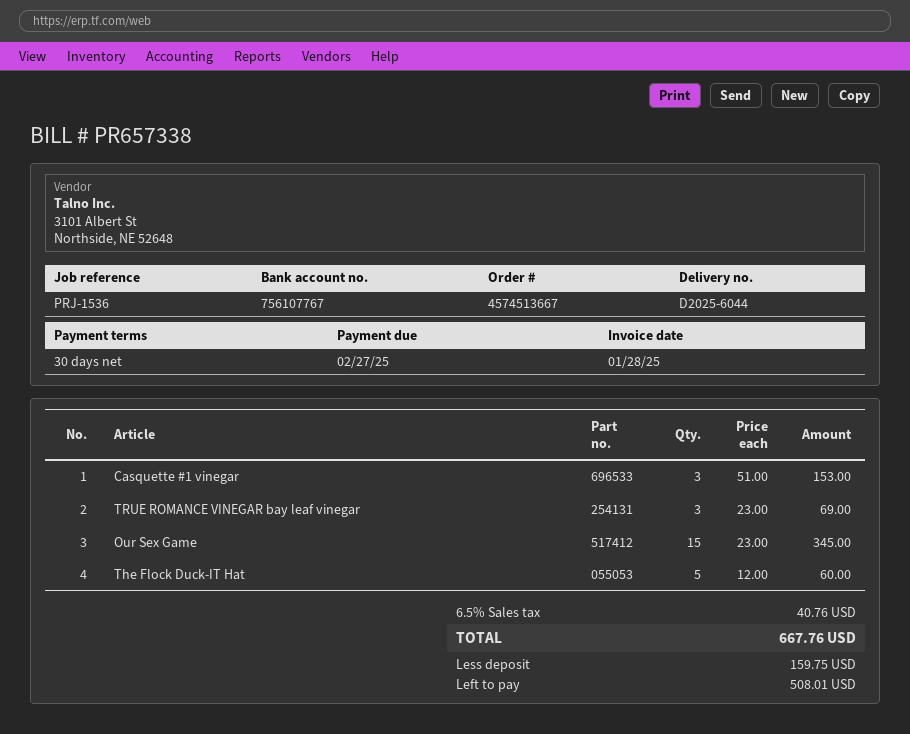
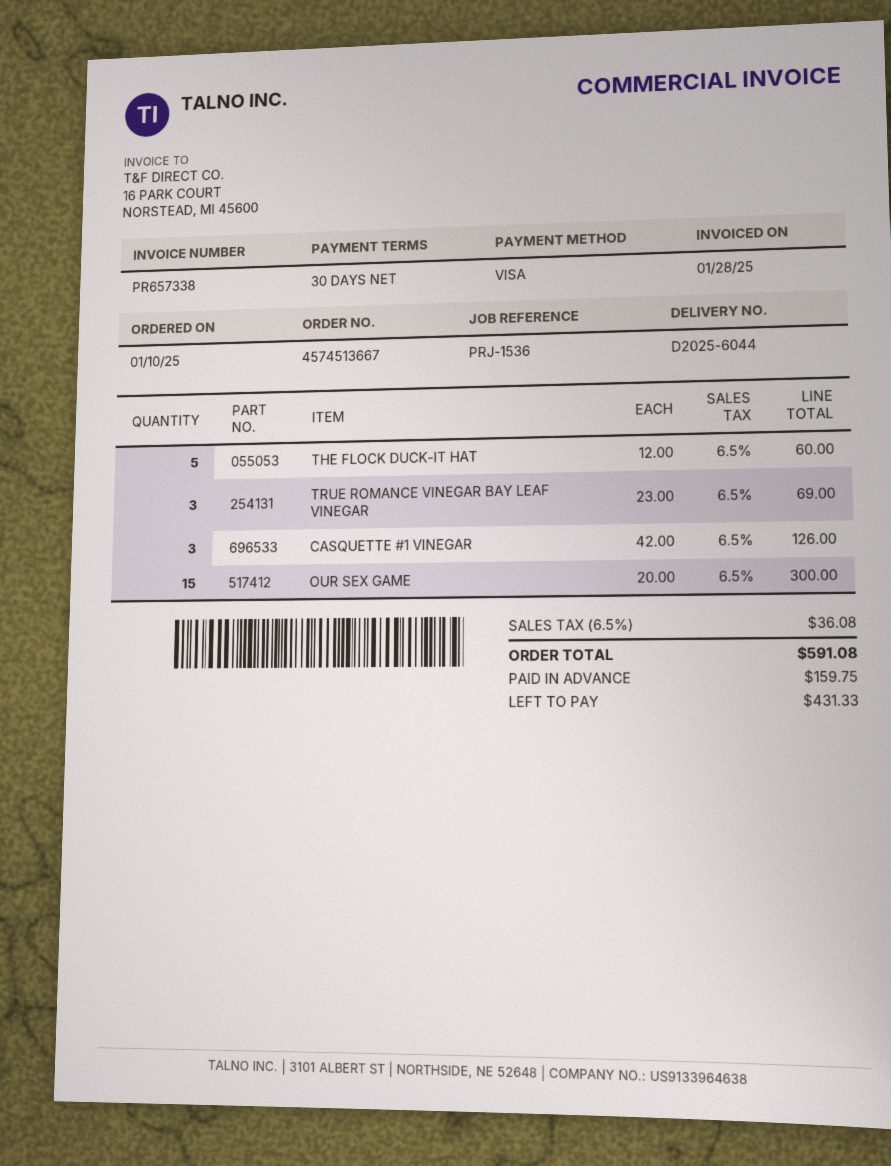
Casquette #1 vinegar: 3 x 51.00 = 153.00 -> 3 x 42.00 = 126.00
Our Sex Game: 15 x 23.00 = 345.00 -> 15 x 20.00 = 300.00
tax: 6.5% = 40.76 -> 6.5% = 36.08
total: 667.76 -> 591.08
balance: 508.01 -> 431.33

